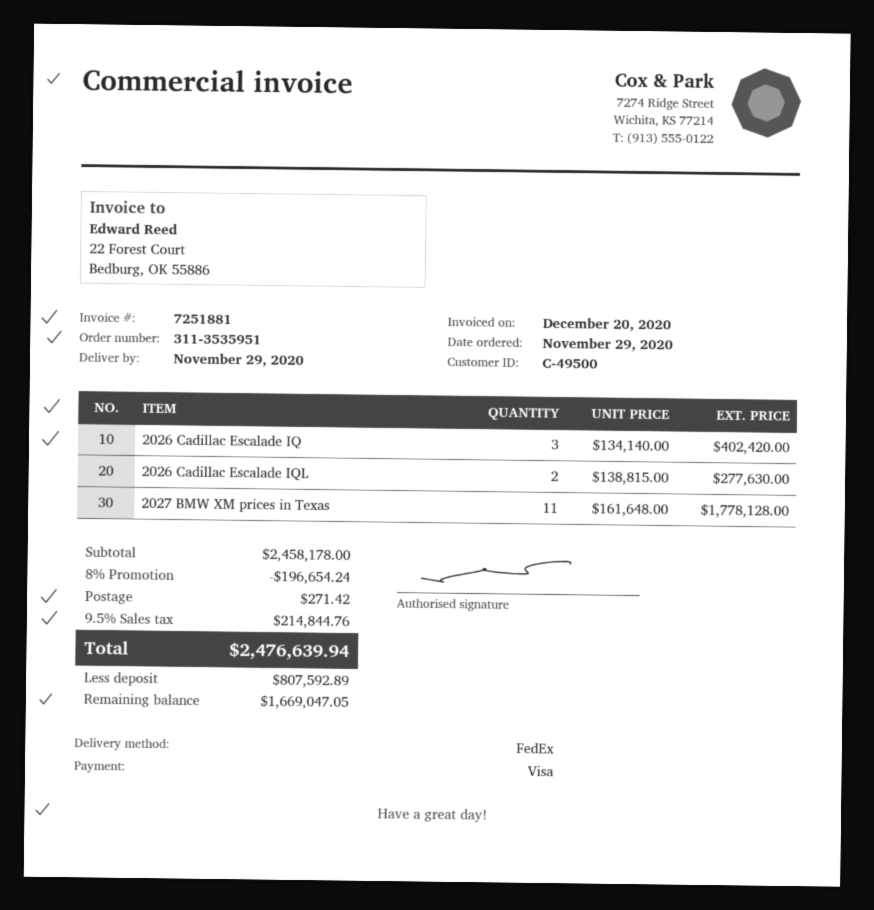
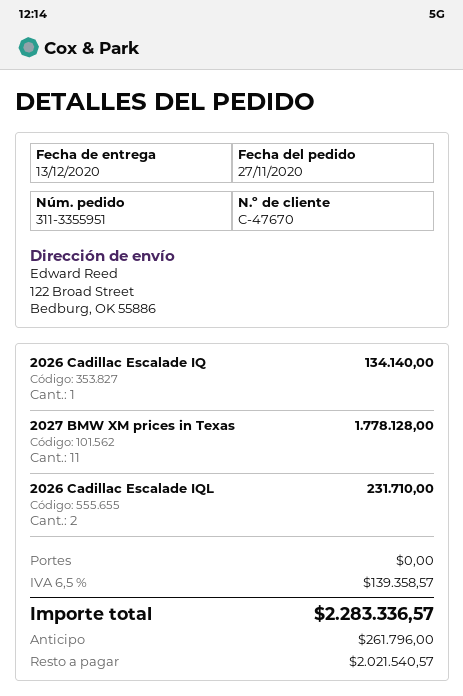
order number: 311-3535951 -> 311-3355951
order date: 2020-11-29 -> 2020-11-27
delivery date: 2020-11-29 -> 2020-12-13
customer number: C-49500 -> C-47670
2026 Cadillac Escalade IQ: 3 for 402420.00 -> 1 for 134140.00
2026 Cadillac Escalade IQL: 2 for 277630.00 -> 2 for 231710.00
discount: 8% = 196654.24 -> none
shipping: 271.42 -> 0.00
tax: 9.5% = 214844.76 -> 6.5% = 139358.57
total: 2476639.94 -> 2283336.57
deposit: 807592.89 -> 261796.00
balance: 1669047.05 -> 2021540.57

